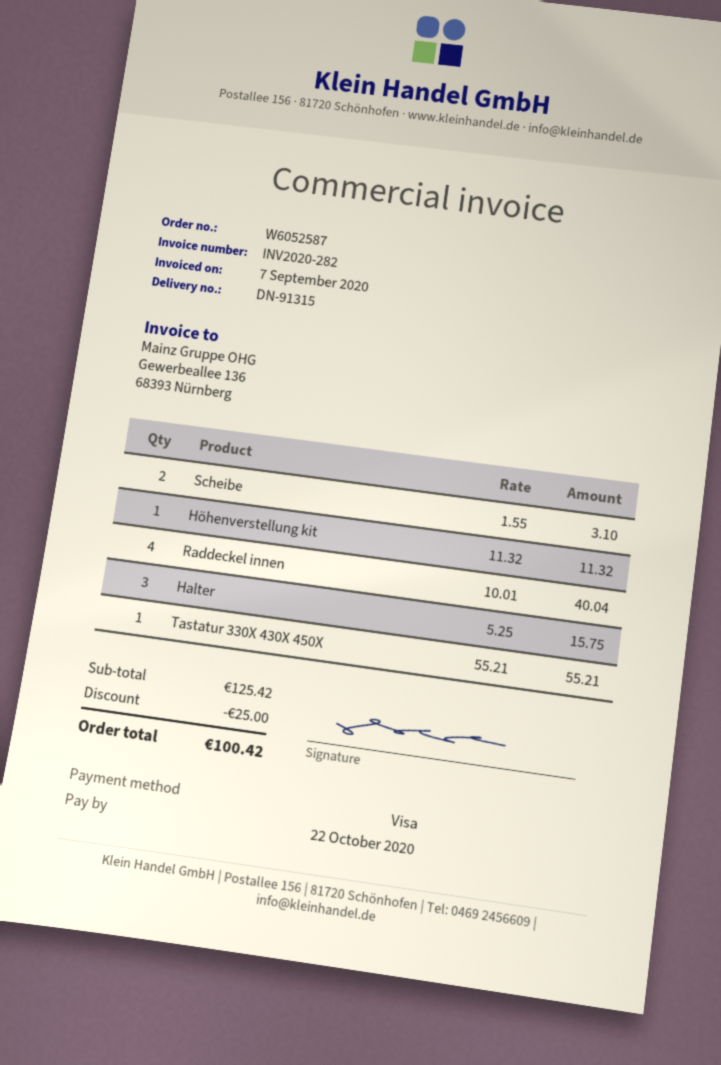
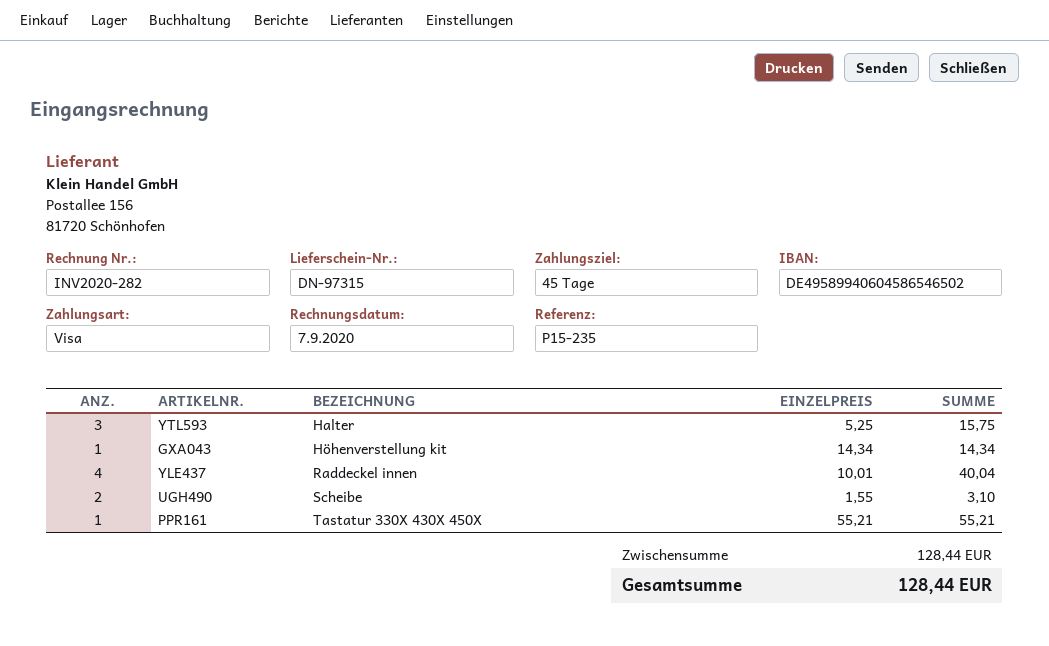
delivery note number: DN-91315 -> DN-97315
Höhenverstellung kit: 1 x 11.32 = 11.32 -> 1 x 14.34 = 14.34
subtotal: 125.42 -> 128.44
discount: 25.00 -> none
total: 100.42 -> 128.44

